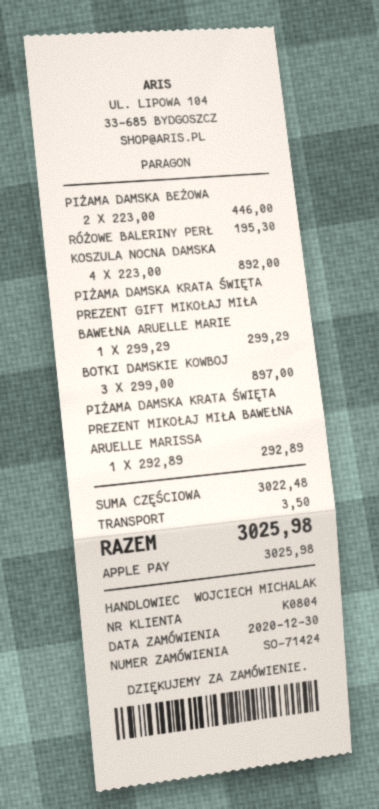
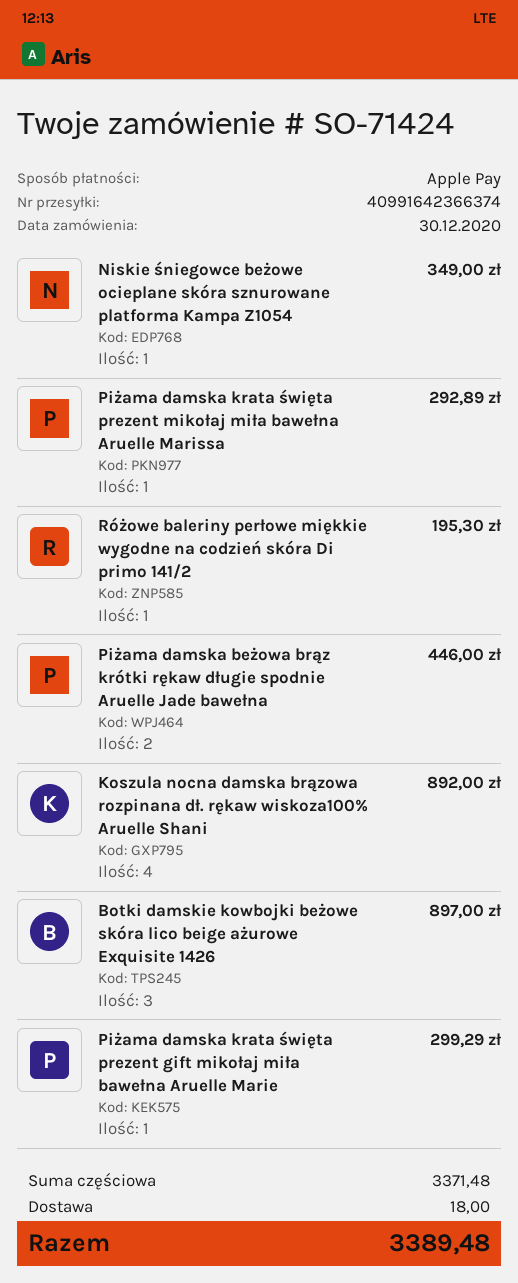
Niskie śniegowce beżowe ocieplane skóra sznurowane platforma Kampa Z1054: none -> 1 for 349.00
subtotal: 3022.48 -> 3371.48
shipping: 3.50 -> 18.00
total: 3025.98 -> 3389.48

